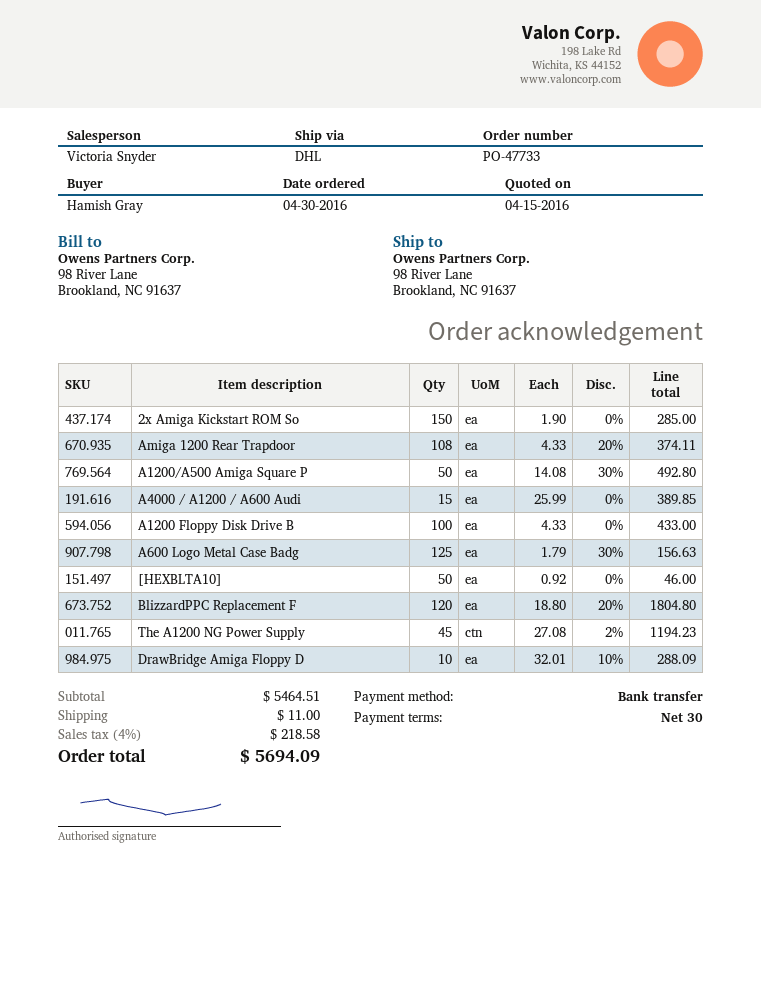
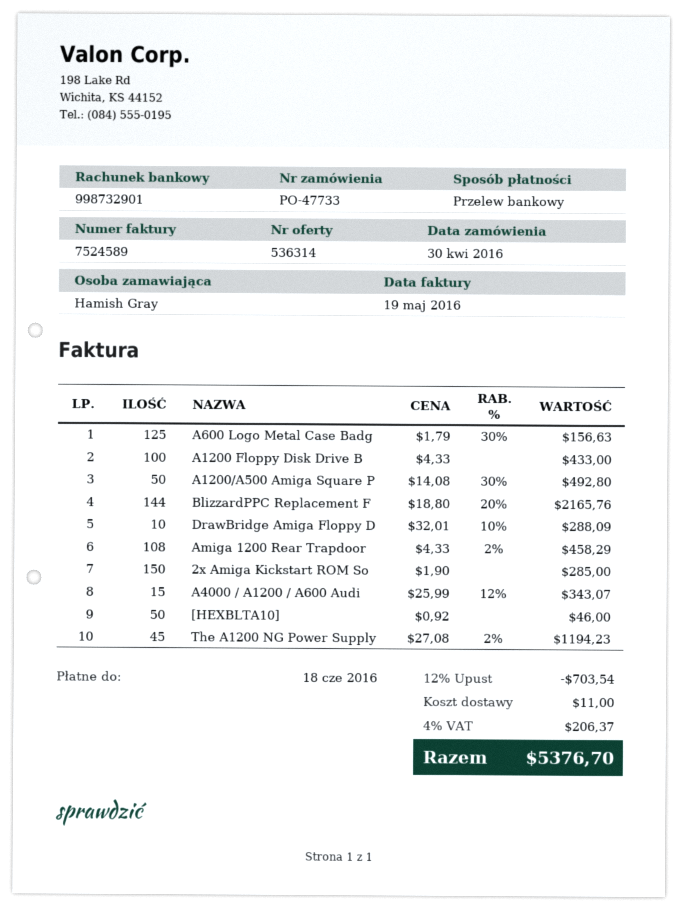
Amiga 1200 Rear Trapdoor: 108 x 4.33 - 20% = 374.11 -> 108 x 4.33 - 2% = 458.29
A4000 / A1200 / A600 Audi: 15 x 25.99 = 389.85 -> 15 x 25.99 - 12% = 343.07
BlizzardPPC Replacement F: 120 x 18.80 - 20% = 1804.80 -> 144 x 18.80 - 20% = 2165.76
discount: none -> 12% = 703.54
tax: 4% = 218.58 -> 4% = 206.37
total: 5694.09 -> 5376.70

